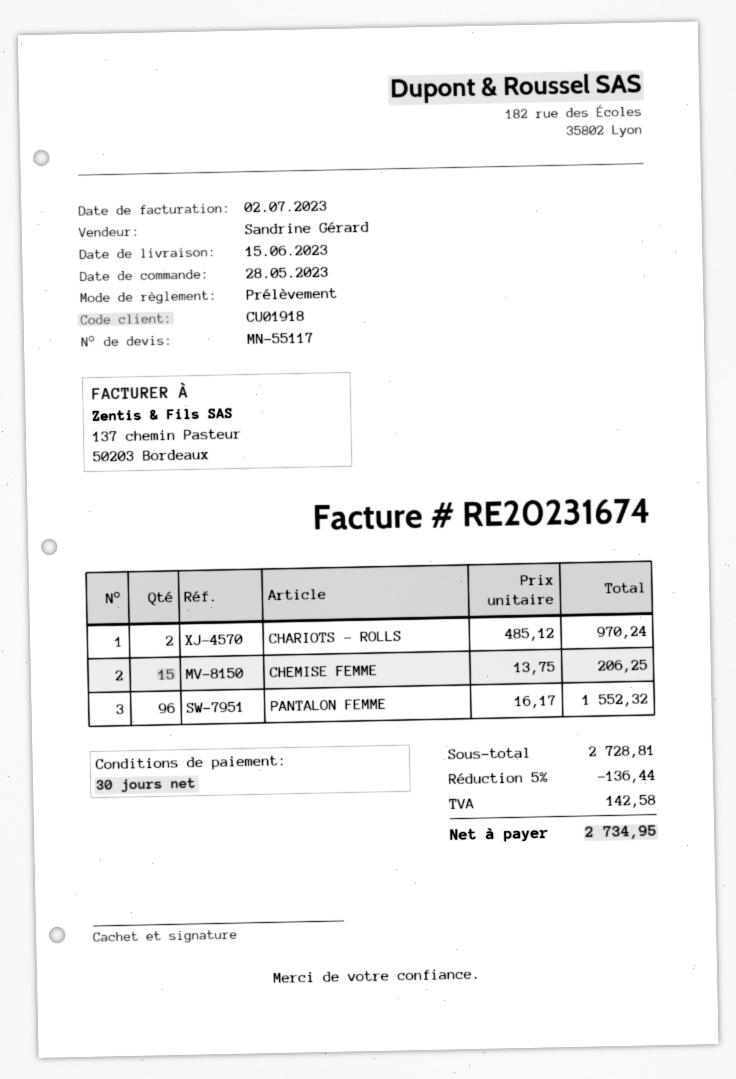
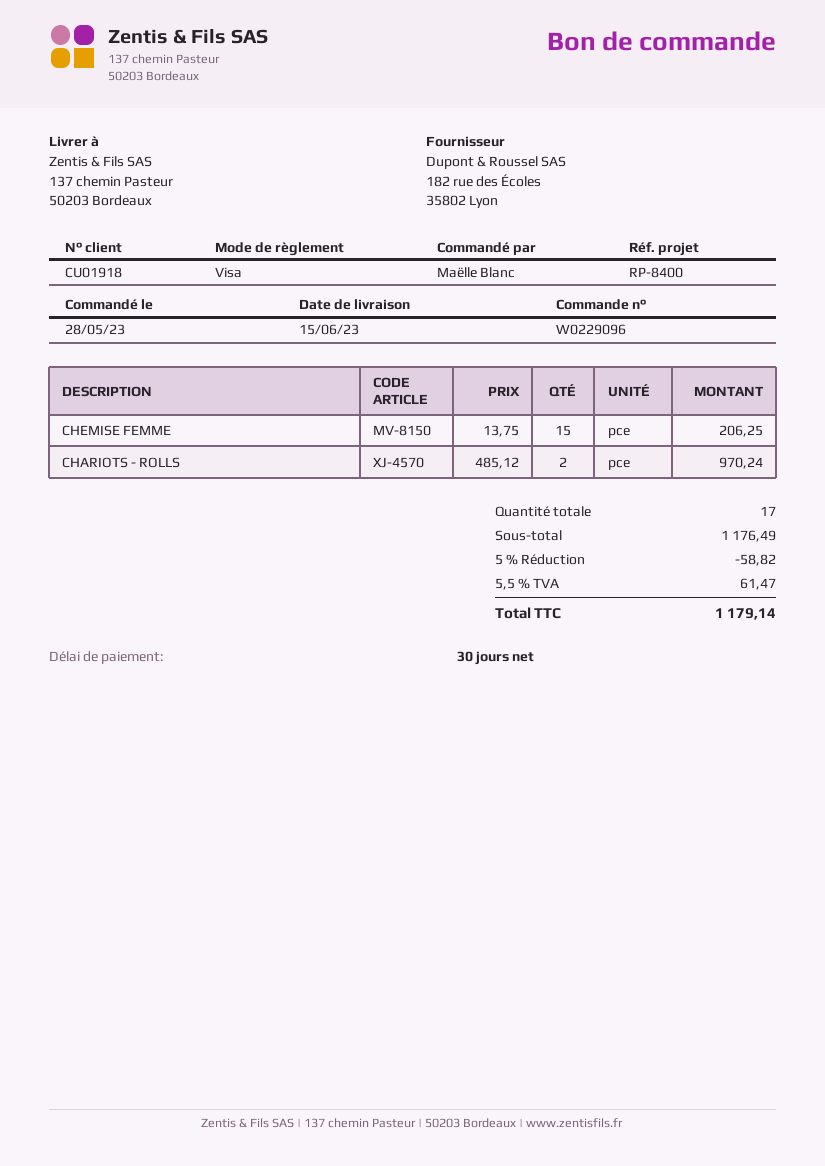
payment method: direct debit -> Visa
PANTALON FEMME: 96 x 16.17 = 1552.32 -> none
subtotal: 2728.81 -> 1176.49
discount: 5% = 136.44 -> 5% = 58.82
tax: 142.58 -> 61.47
total: 2734.95 -> 1179.14

